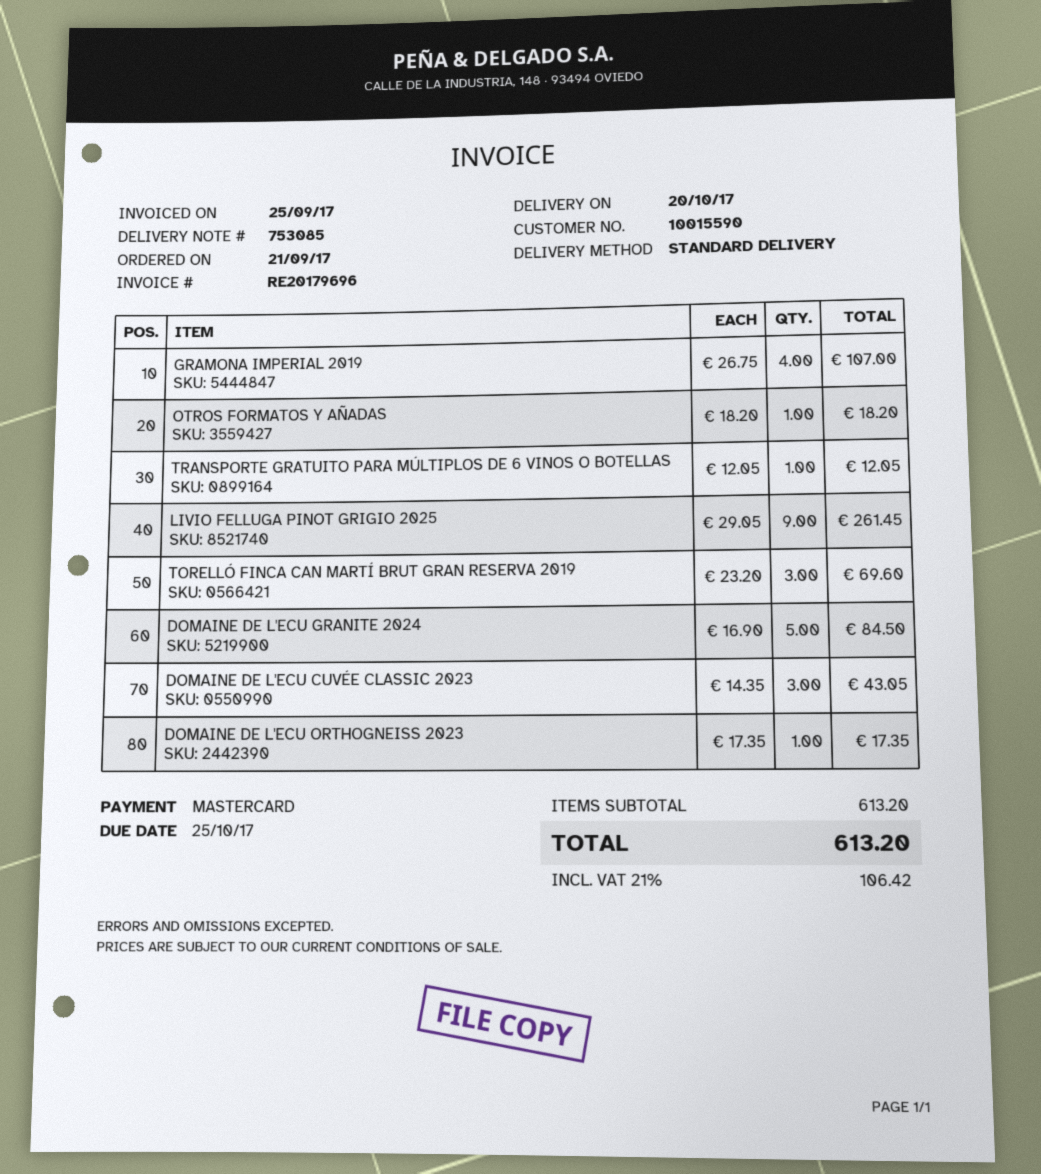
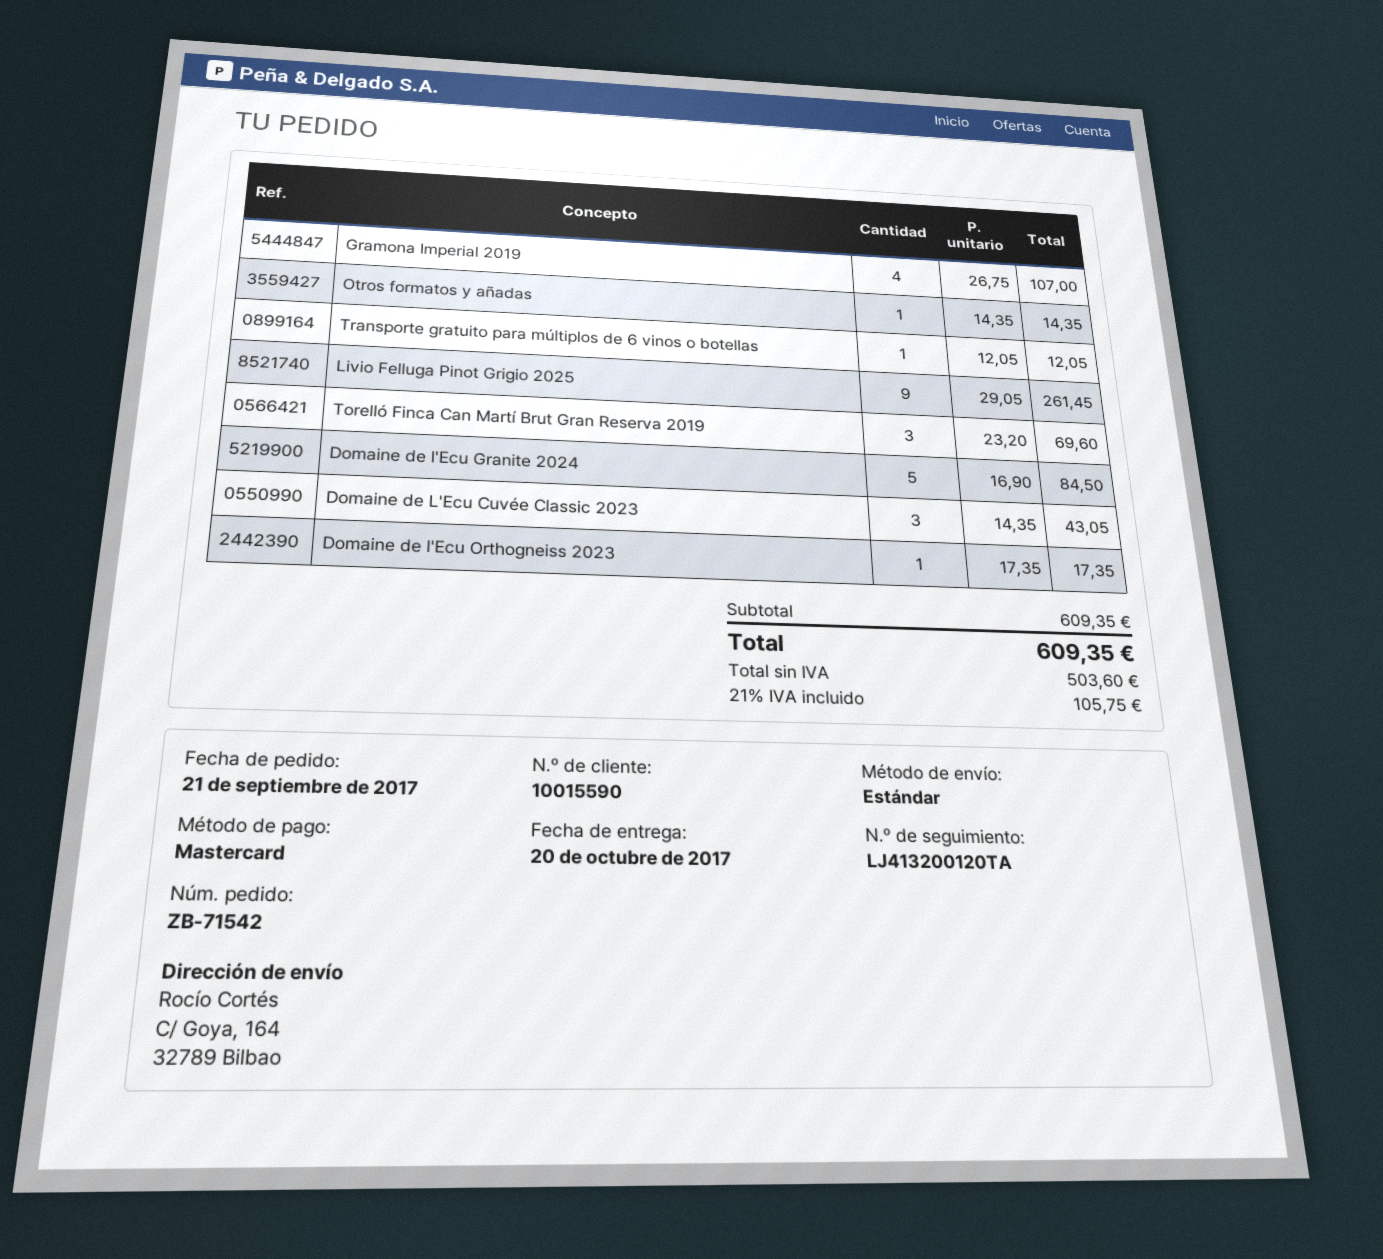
OTROS FORMATOS Y AÑADAS: 1 x 18.20 = 18.20 -> 1 x 14.35 = 14.35
subtotal: 613.20 -> 609.35
tax: 21% = 106.42 -> 21% = 105.75
total: 613.20 -> 609.35

